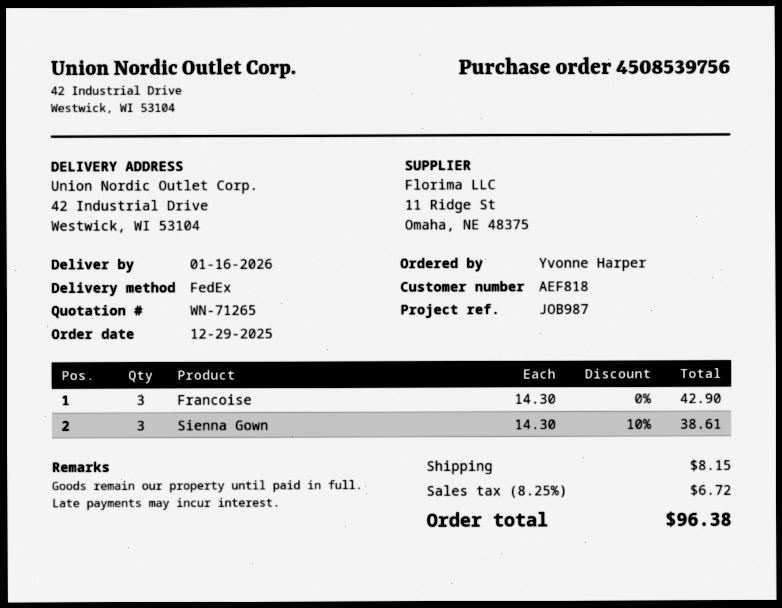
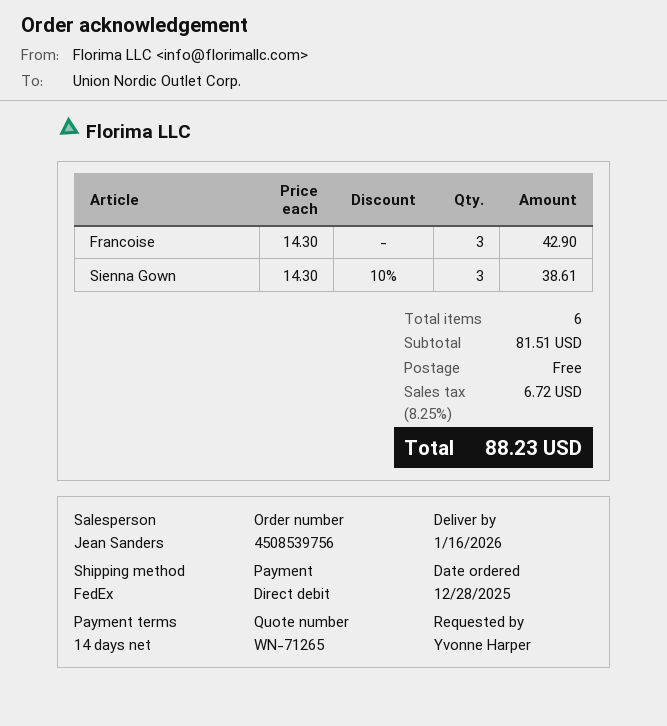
order date: 2025-12-29 -> 2025-12-28
shipping: 8.15 -> 0.00
total: 96.38 -> 88.23

